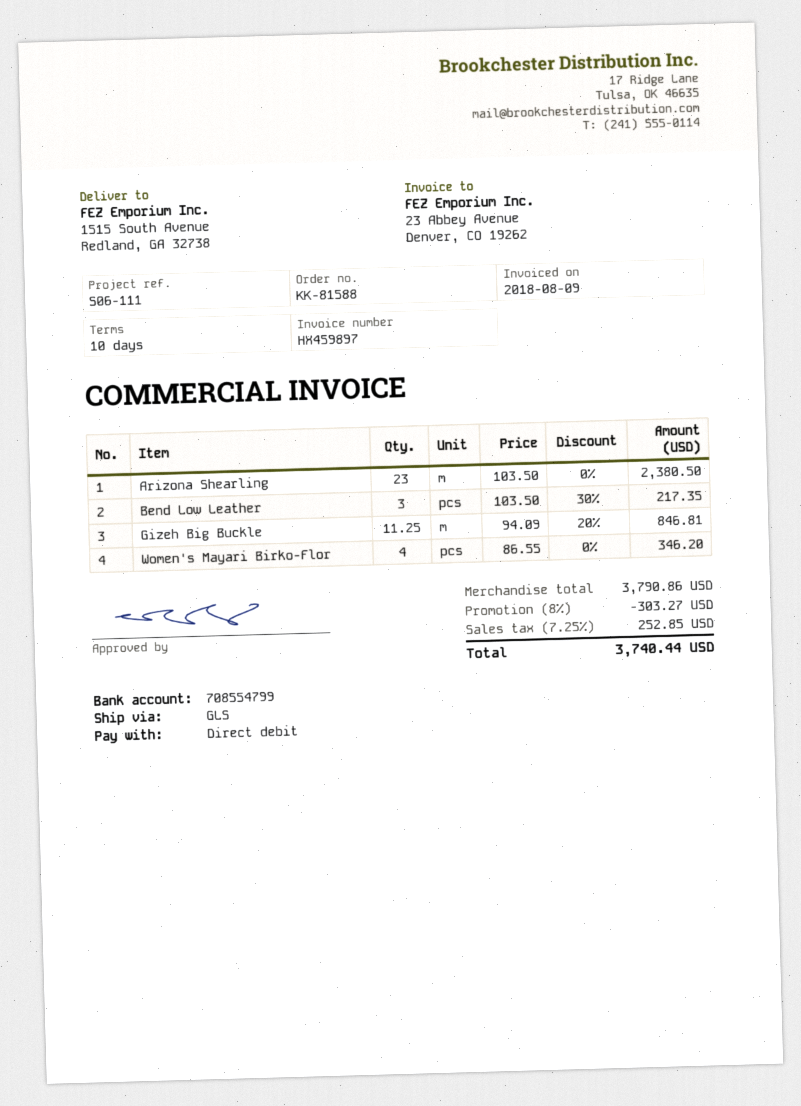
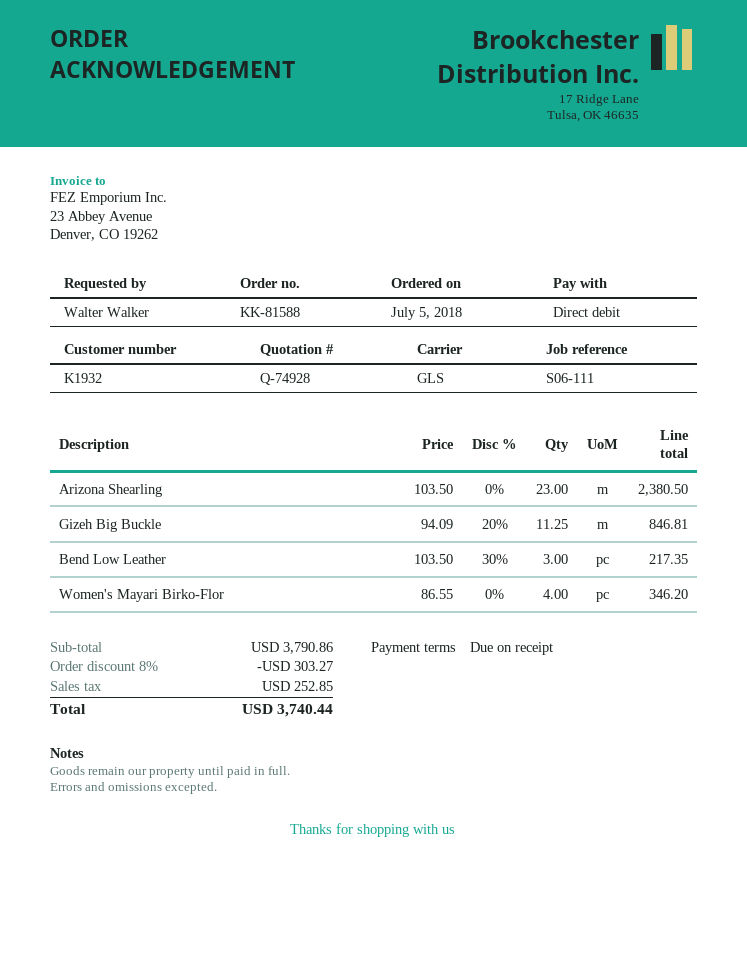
payment terms: 10 days -> on receipt

